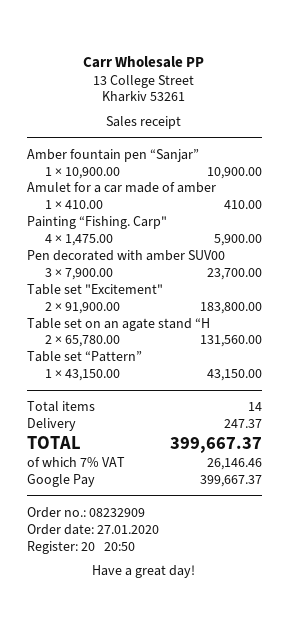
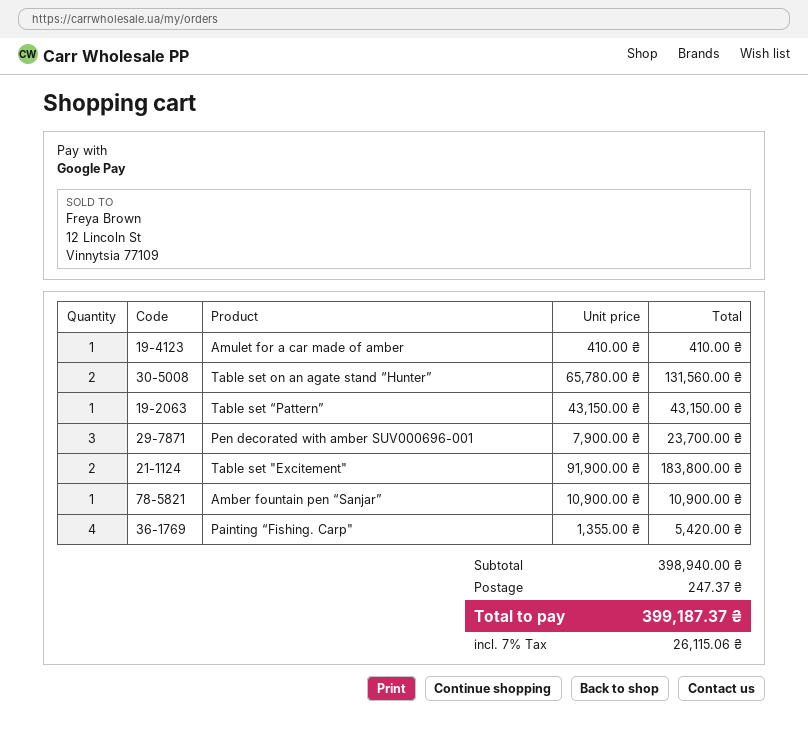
Painting “Fishing. Carp": 4 x 1475.00 = 5900.00 -> 4 x 1355.00 = 5420.00
tax: 7% = 26146.46 -> 7% = 26115.06
total: 399667.37 -> 399187.37

